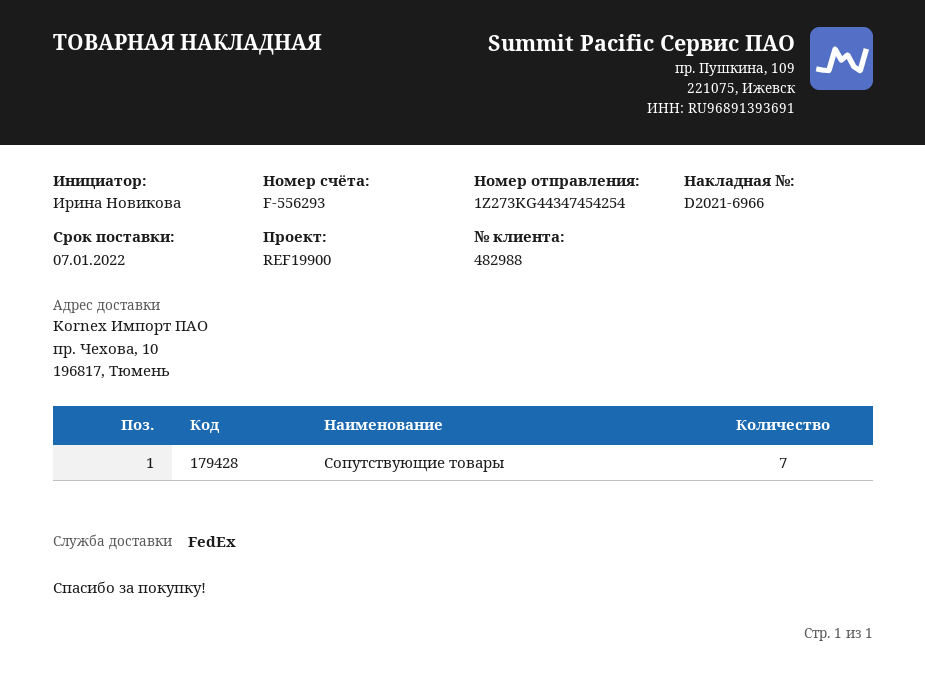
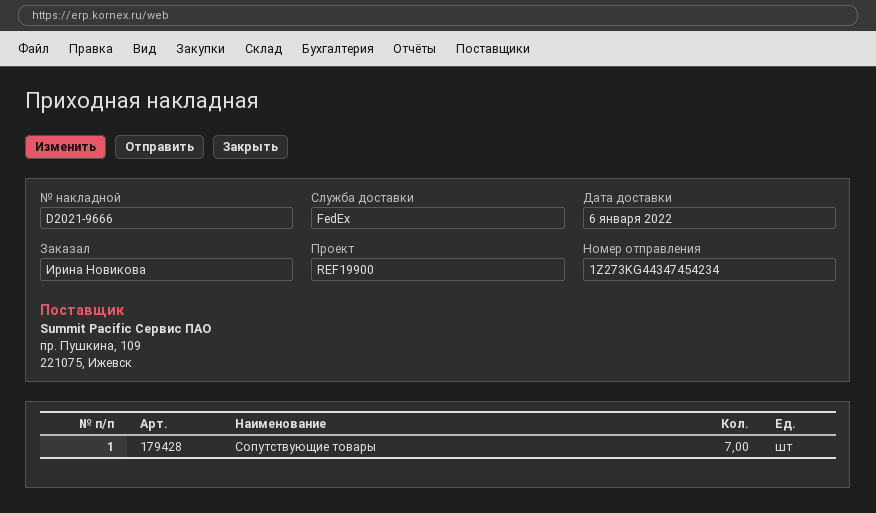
delivery note number: D2021-6966 -> D2021-9666
delivery date: 2022-01-07 -> 2022-01-06
tracking number: 1Z273KG44347454254 -> 1Z273KG44347454234

